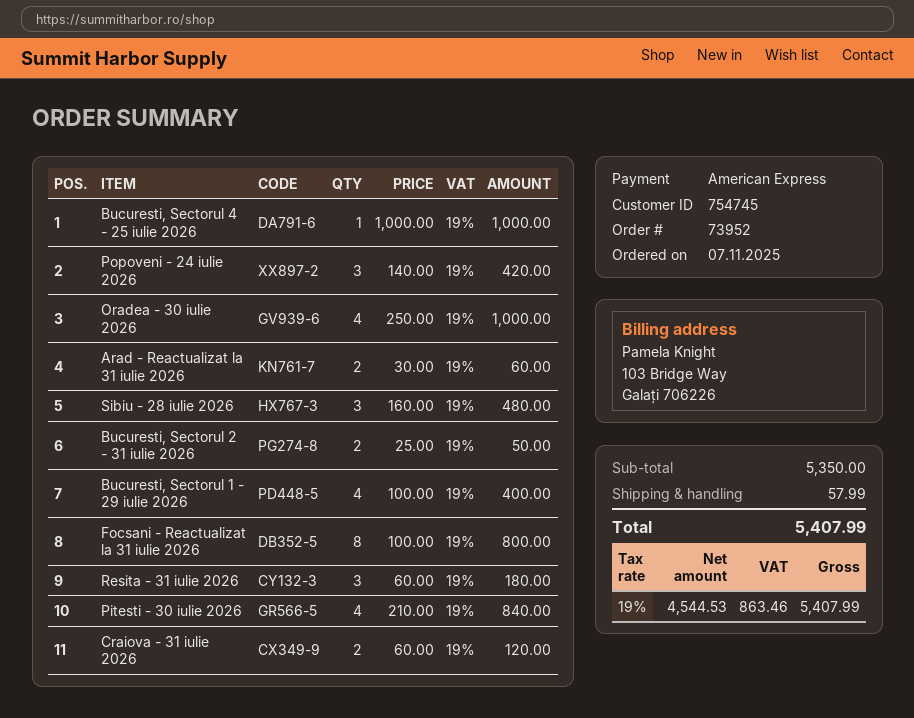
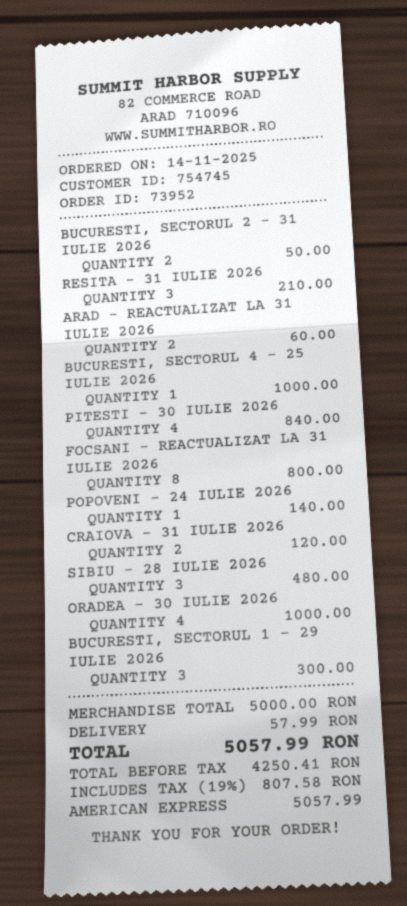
order date: 2025-11-07 -> 2025-11-14
Popoveni - 24 iulie 2026: 3 for 420.00 -> 1 for 140.00
Bucuresti, Sectorul 1 - 29 iulie 2026: 4 for 400.00 -> 3 for 300.00
Resita - 31 iulie 2026: 3 for 180.00 -> 3 for 210.00
subtotal: 5350.00 -> 5000.00
net: 4544.53 -> 4250.41
tax: 19% = 863.46 -> 19% = 807.58
total: 5407.99 -> 5057.99

